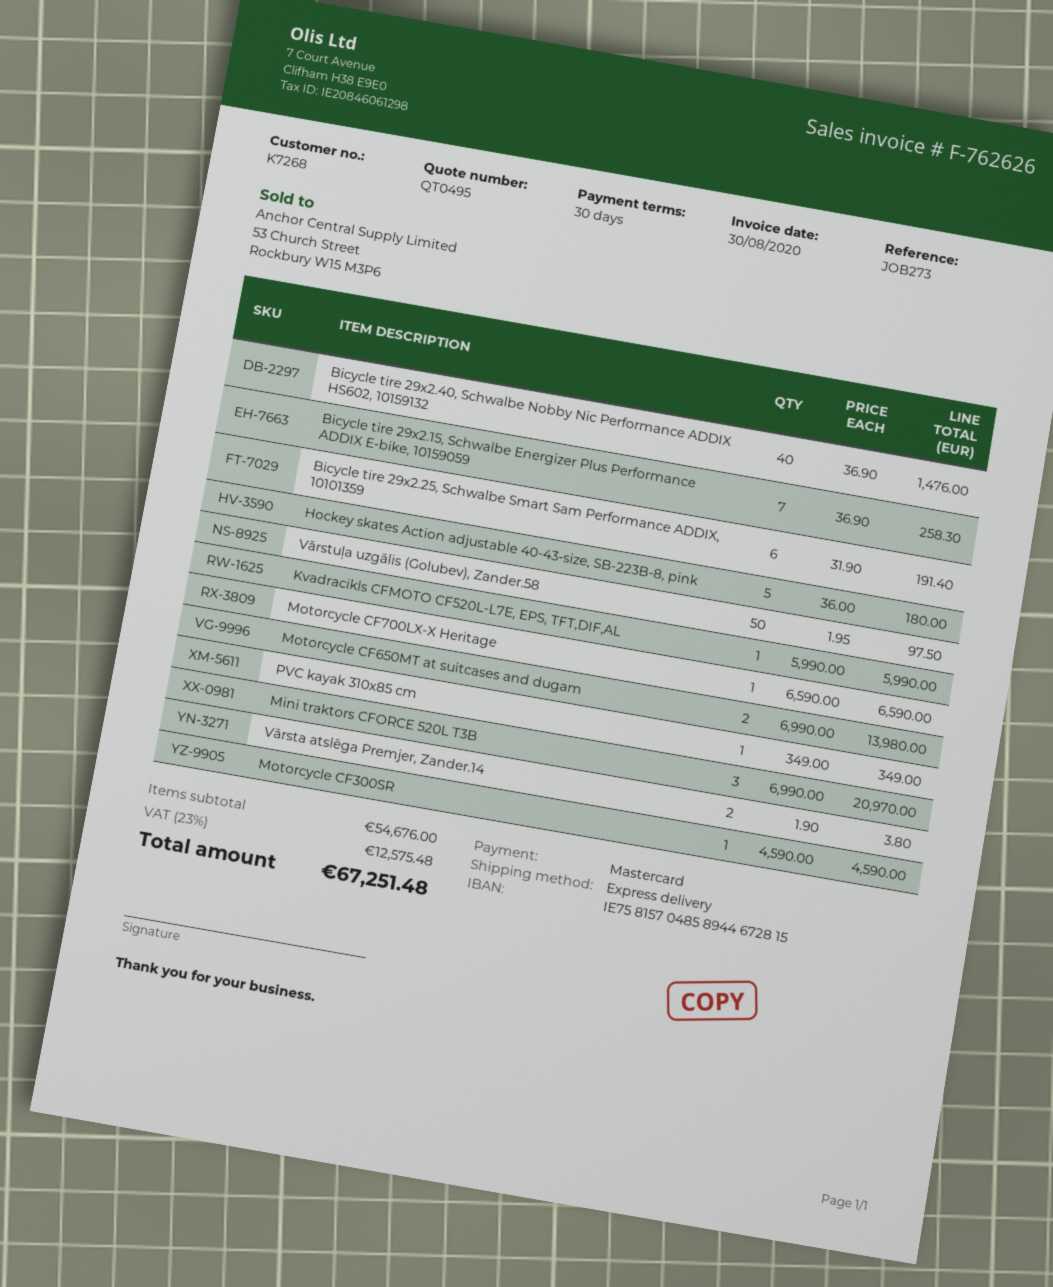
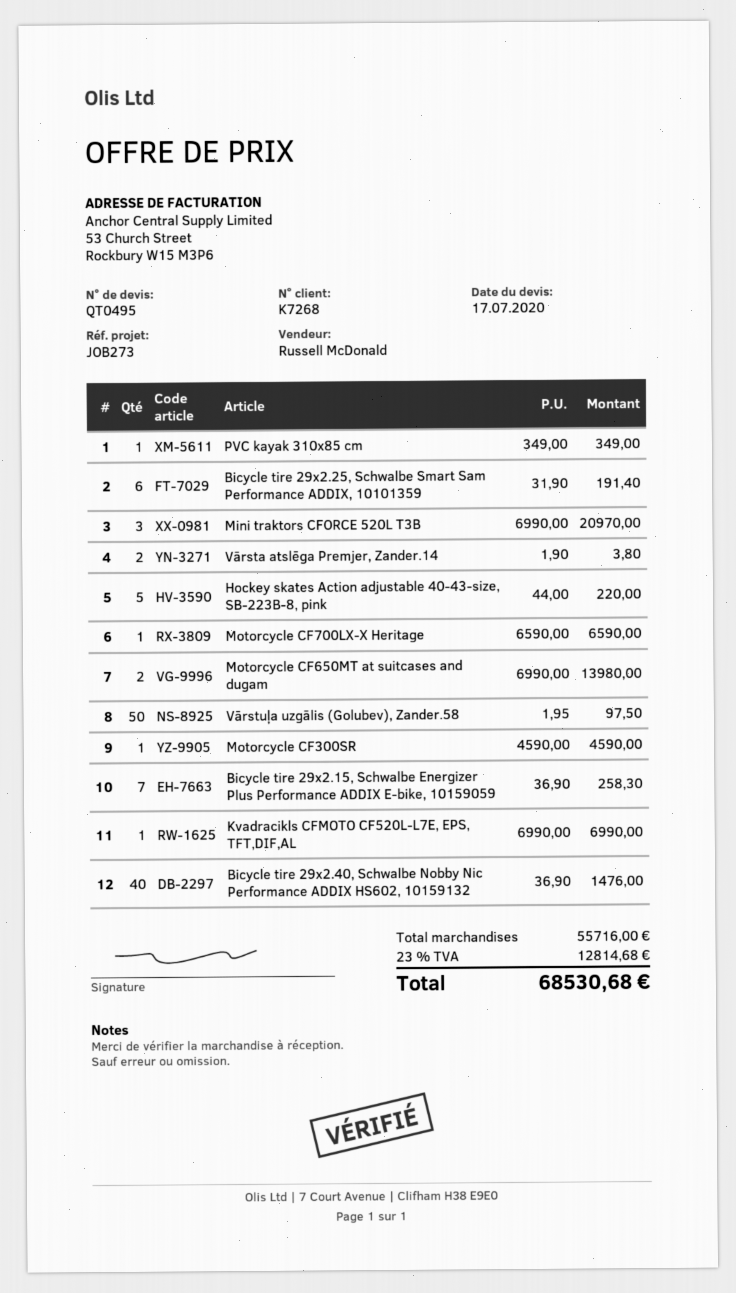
Hockey skates Action adjustable 40-43-size, SB-223B-8, pink: 5 x 36.00 = 180.00 -> 5 x 44.00 = 220.00
Kvadracikls CFMOTO CF520L-L7E, EPS, TFT,DIF,AL: 1 x 5990.00 = 5990.00 -> 1 x 6990.00 = 6990.00
subtotal: 54676.00 -> 55716.00
tax: 23% = 12575.48 -> 23% = 12814.68
total: 67251.48 -> 68530.68

